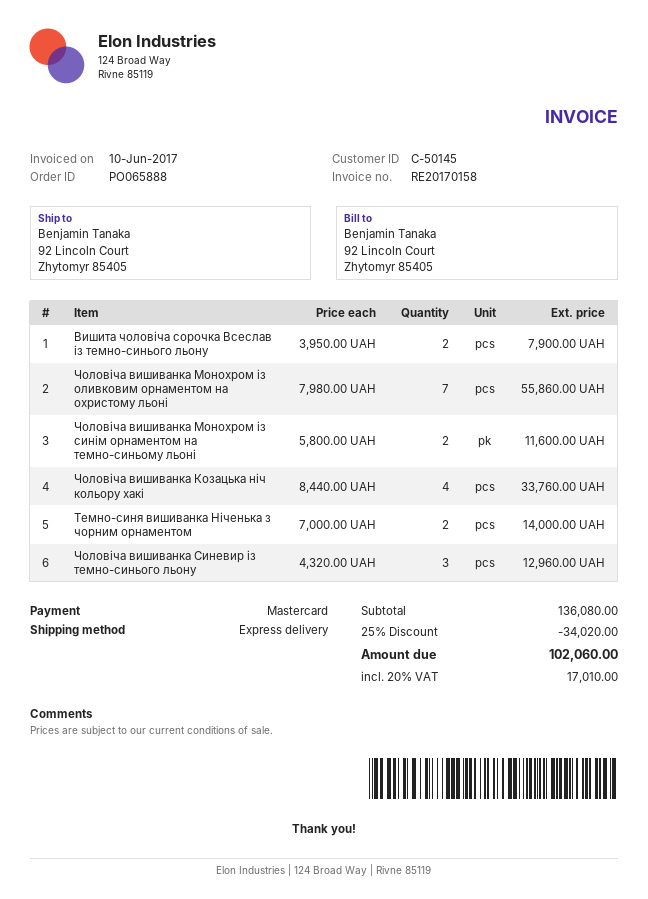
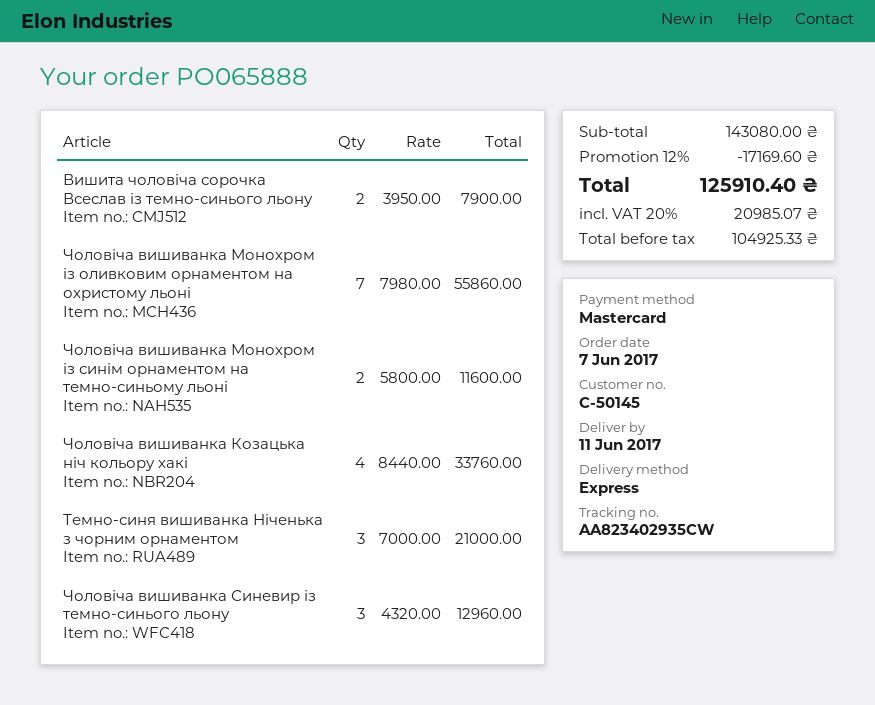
Темно-синя вишиванка Ніченька з чорним орнаментом: 2 x 7000.00 = 14000.00 -> 3 x 7000.00 = 21000.00
subtotal: 136080.00 -> 143080.00
discount: 25% = 34020.00 -> 12% = 17169.60
tax: 20% = 17010.00 -> 20% = 20985.07
total: 102060.00 -> 125910.40

